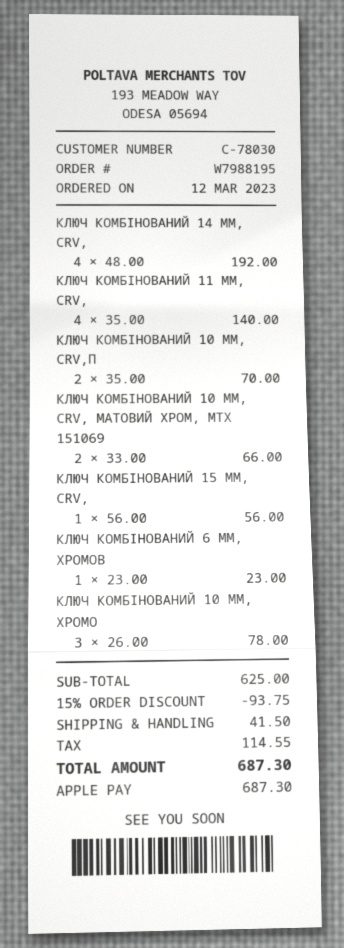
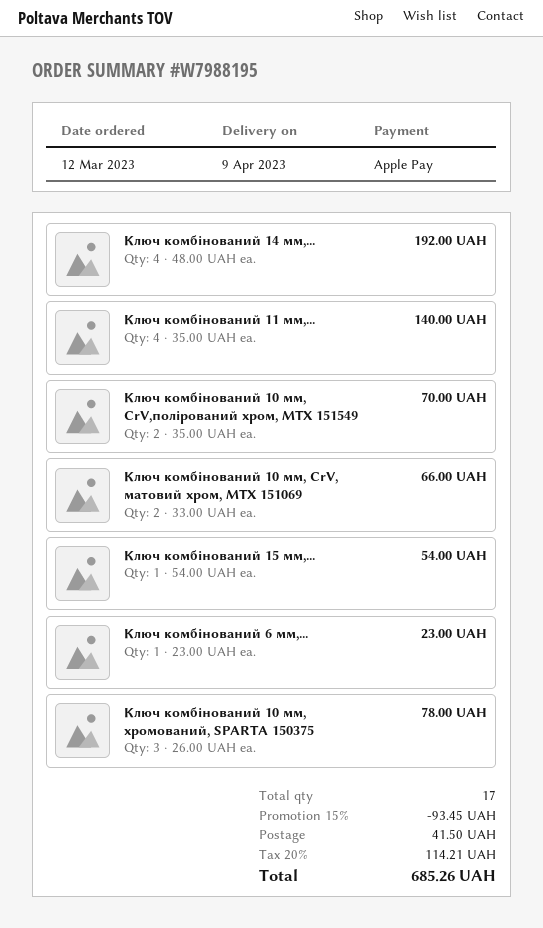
КЛЮЧ КОМБІНОВАНИЙ 15 ММ, CRV,: 1 x 56.00 = 56.00 -> 1 x 54.00 = 54.00
discount: 15% = 93.75 -> 15% = 93.45
tax: 114.55 -> 114.21
total: 687.30 -> 685.26

